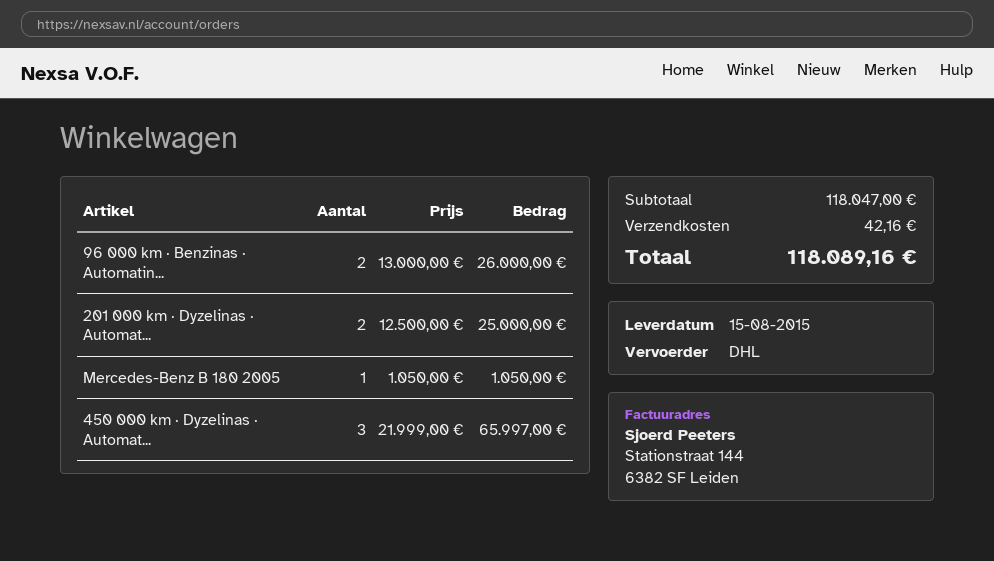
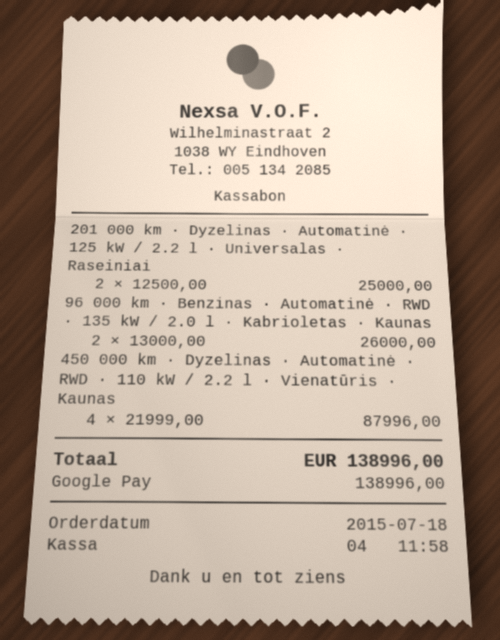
Mercedes-Benz B 180 2005: 1 x 1050.00 = 1050.00 -> none
450 000 km · Dyzelinas · Automat...: 3 x 21999.00 = 65997.00 -> 4 x 21999.00 = 87996.00
shipping: 42.16 -> none
total: 118089.16 -> 138996.00

